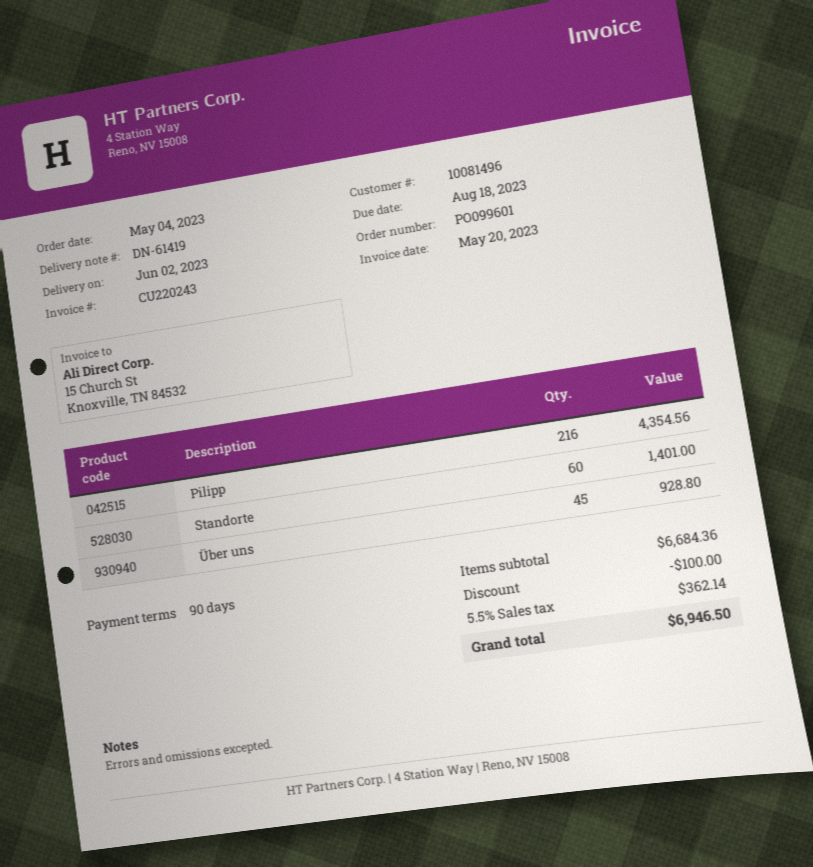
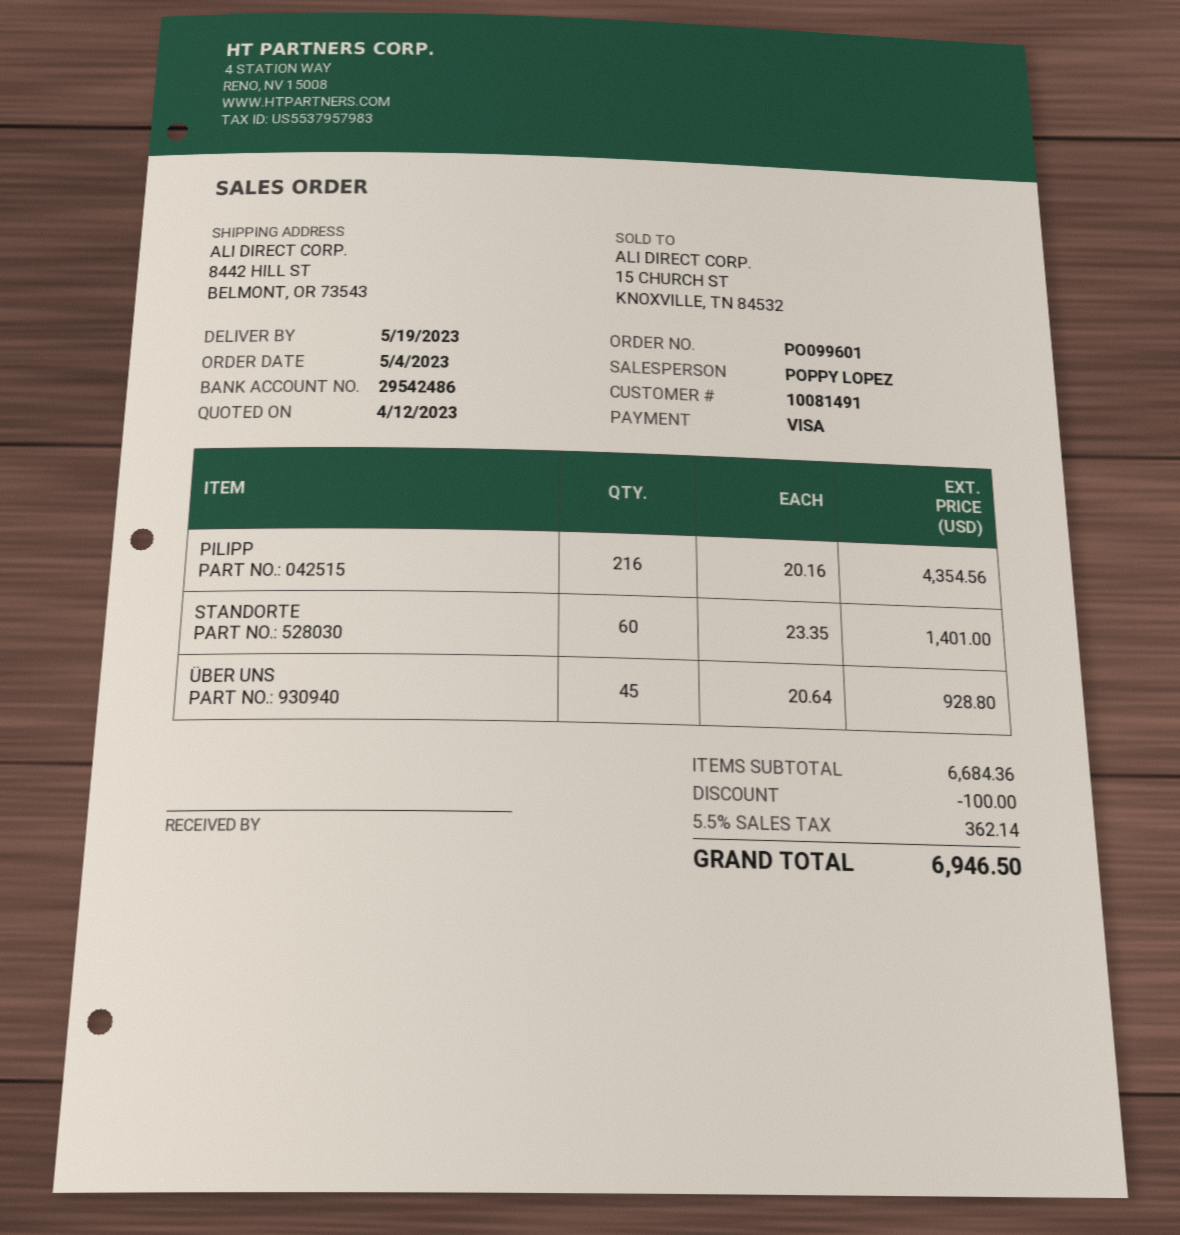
delivery date: 2023-06-02 -> 2023-05-19
customer number: 10081496 -> 10081491

